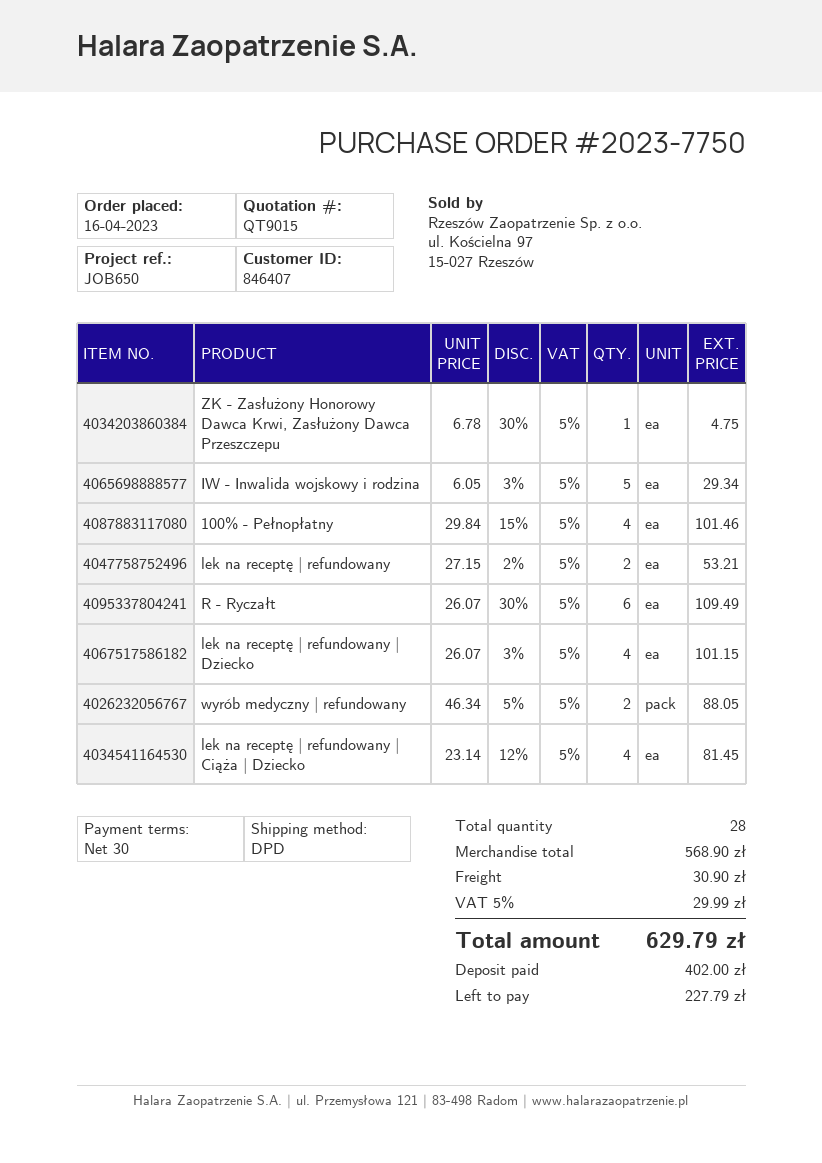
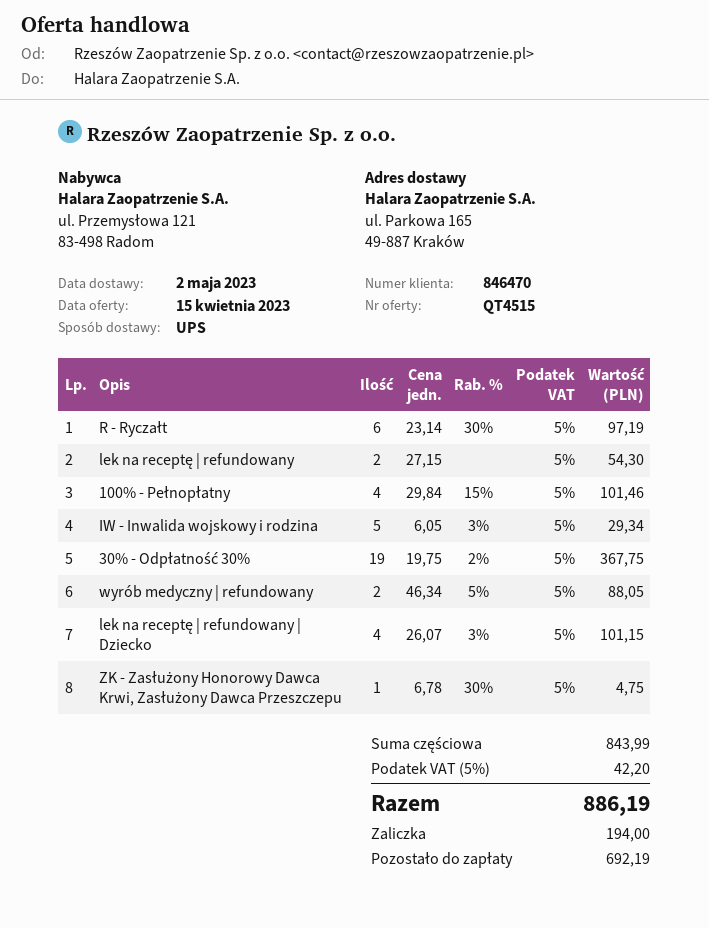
quote number: QT9015 -> QT4515
customer number: 846407 -> 846470
shipping method: DPD -> UPS
lek na receptę | refundowany: 2 x 27.15 - 2% = 53.21 -> 2 x 27.15 = 54.30
R - Ryczałt: 6 x 26.07 - 30% = 109.49 -> 6 x 23.14 - 30% = 97.19
lek na receptę | refundowany | Ciąża | Dziecko: 4 x 23.14 - 12% = 81.45 -> none
30% - Odpłatność 30%: none -> 19 x 19.75 - 2% = 367.75
subtotal: 568.90 -> 843.99
shipping: 30.90 -> none
tax: 5% = 29.99 -> 5% = 42.20
total: 629.79 -> 886.19
deposit: 402.00 -> 194.00
balance: 227.79 -> 692.19

